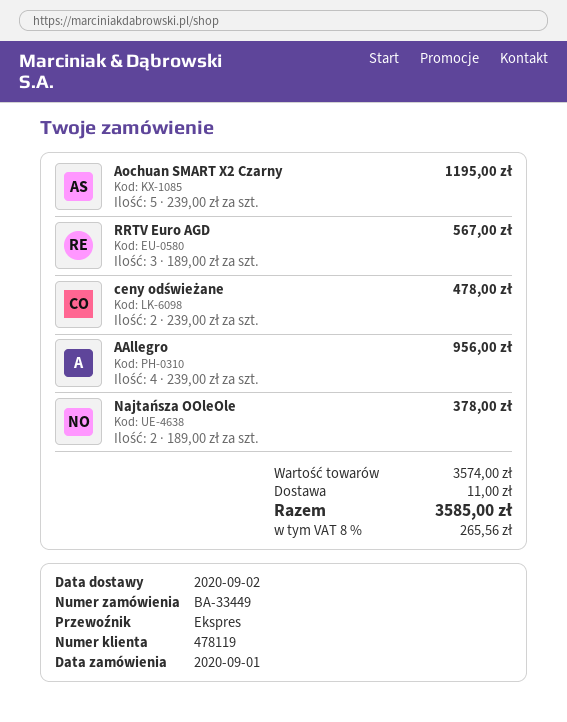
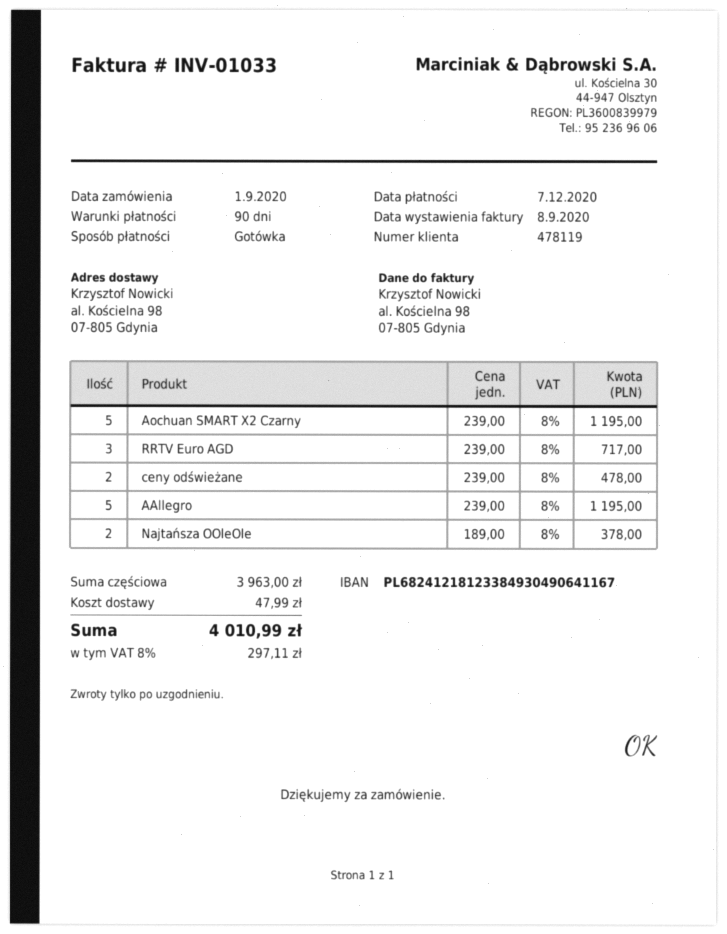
RRTV Euro AGD: 3 x 189.00 = 567.00 -> 3 x 239.00 = 717.00
AAllegro: 4 x 239.00 = 956.00 -> 5 x 239.00 = 1195.00
subtotal: 3574.00 -> 3963.00
shipping: 11.00 -> 47.99
tax: 8% = 265.56 -> 8% = 297.11
total: 3585.00 -> 4010.99

